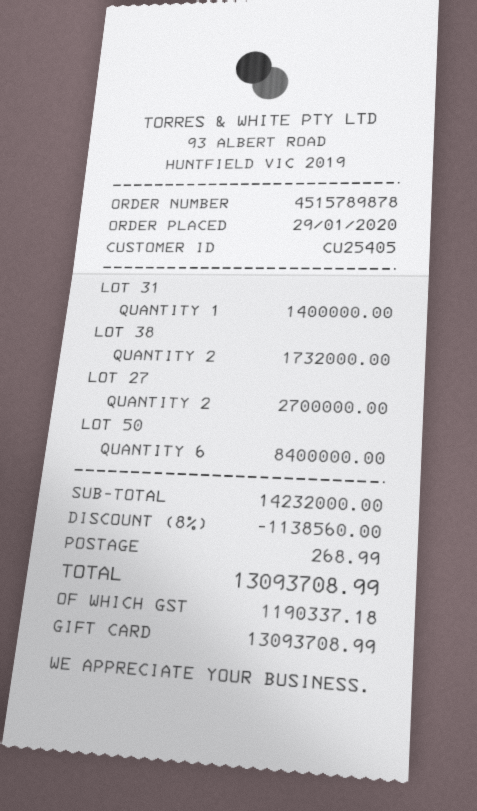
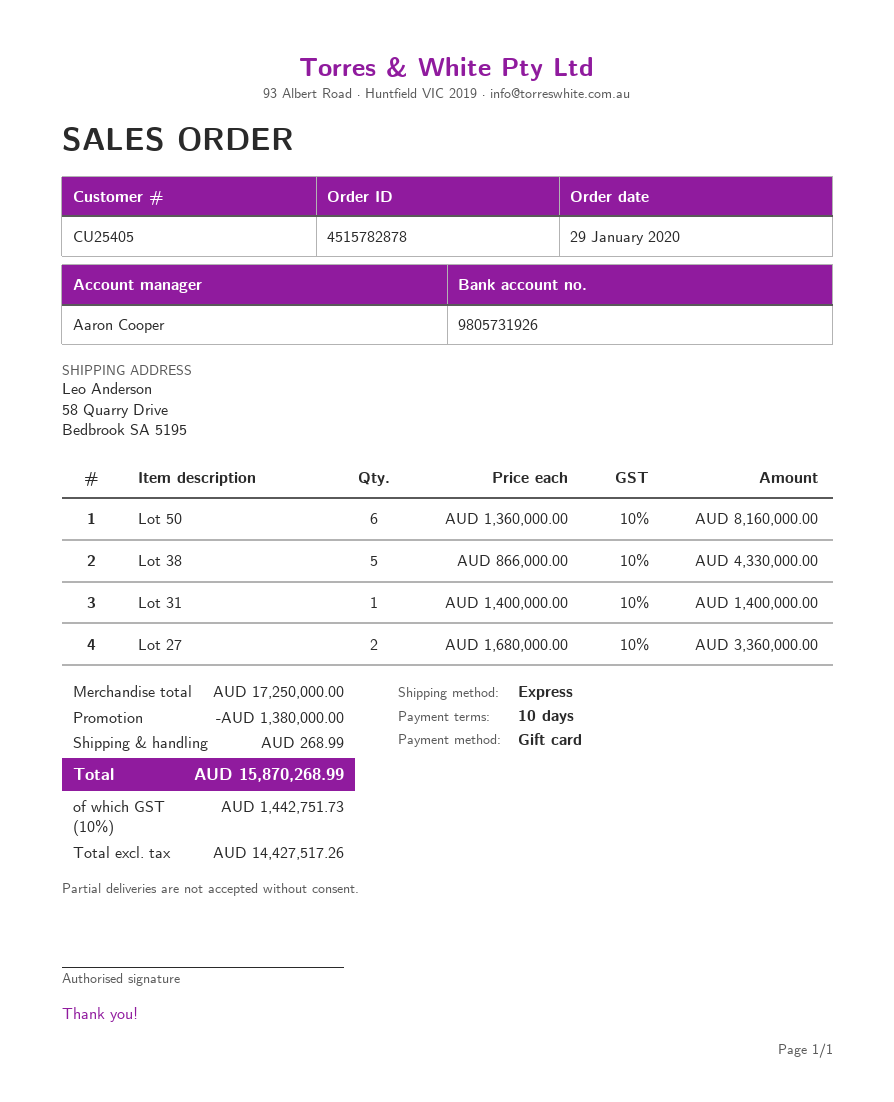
order number: 4515789878 -> 4515782878
LOT 38: 2 for 1732000.00 -> 5 for 4330000.00
LOT 27: 2 for 2700000.00 -> 2 for 3360000.00
LOT 50: 6 for 8400000.00 -> 6 for 8160000.00
subtotal: 14232000.00 -> 17250000.00
discount: 1138560.00 -> 1380000.00
tax: 1190337.18 -> 1442751.73
total: 13093708.99 -> 15870268.99

